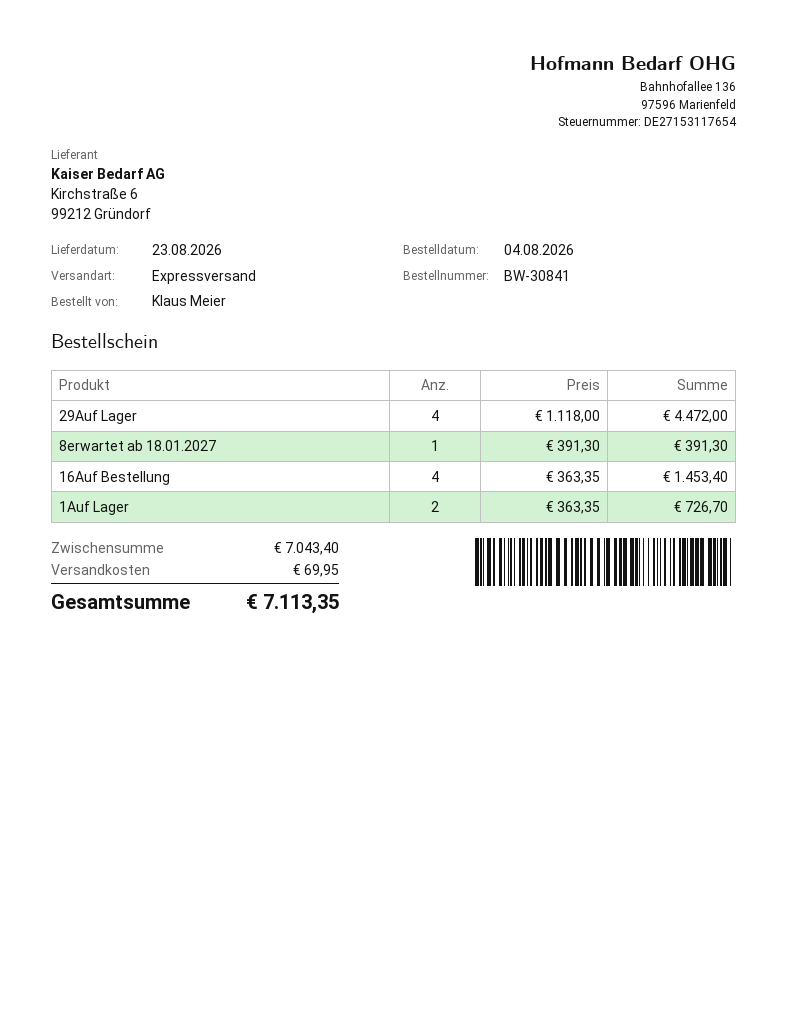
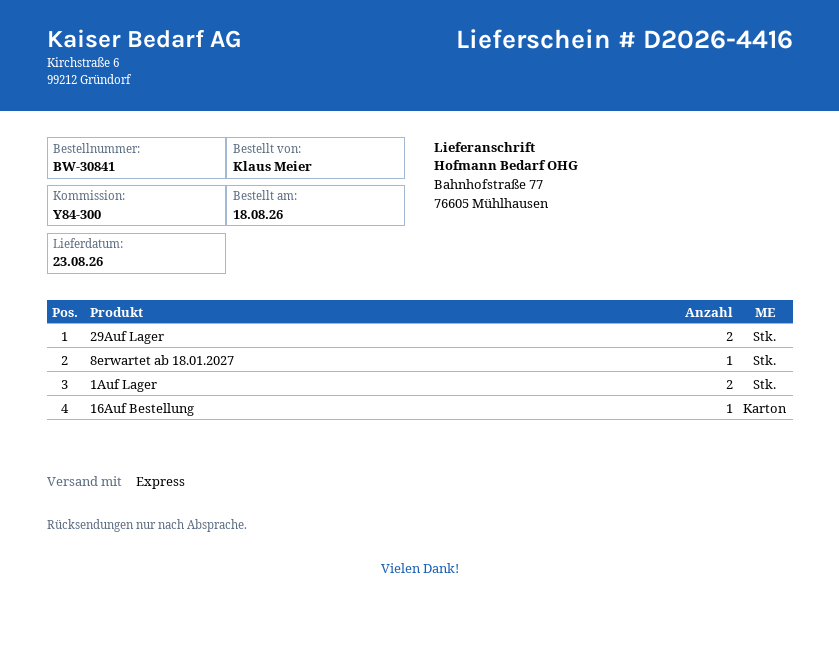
order date: 2026-08-04 -> 2026-08-18
29Auf Lager: 4 -> 2
16Auf Bestellung: 4 -> 1

